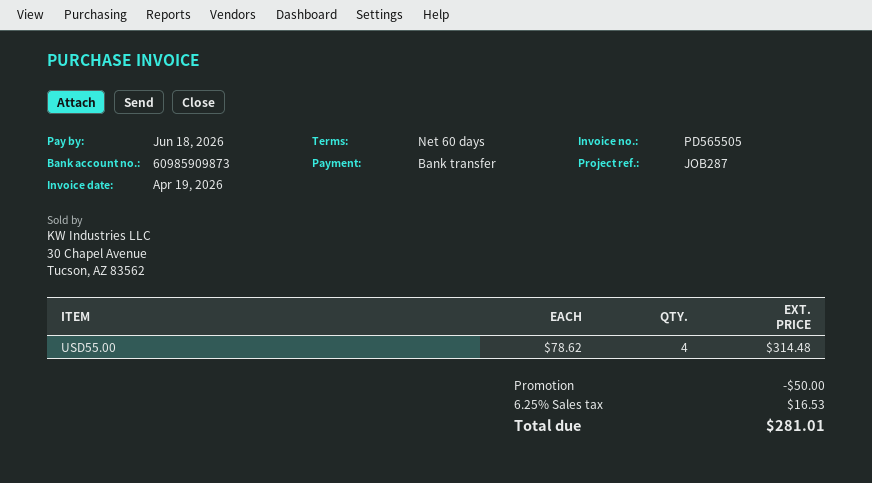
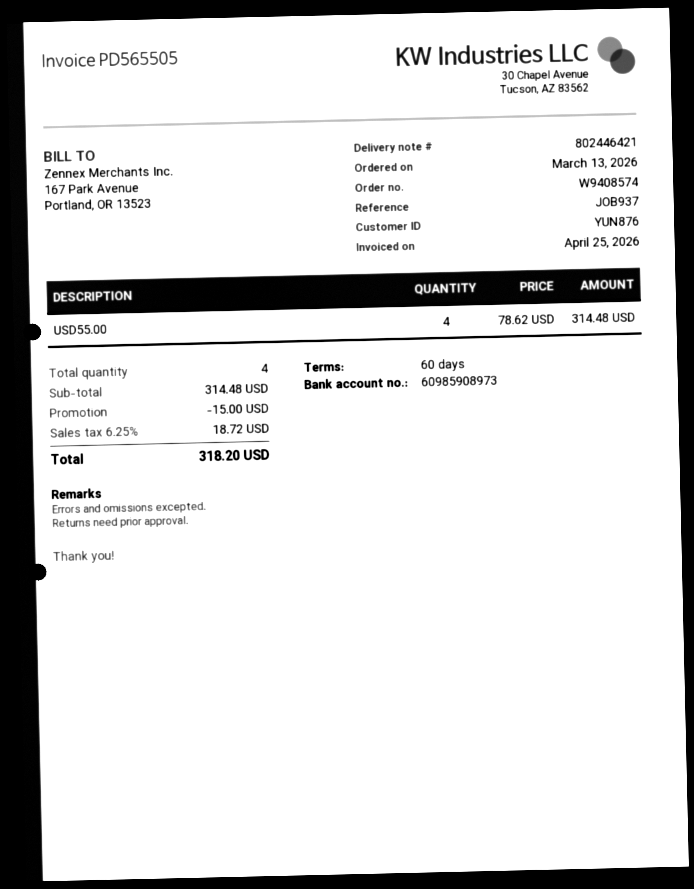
invoice date: 2026-04-19 -> 2026-04-25
reference: JOB287 -> JOB937
bank account: 60985909873 -> 60985908973
discount: 50.00 -> 15.00
tax: 6.25% = 16.53 -> 6.25% = 18.72
total: 281.01 -> 318.20

